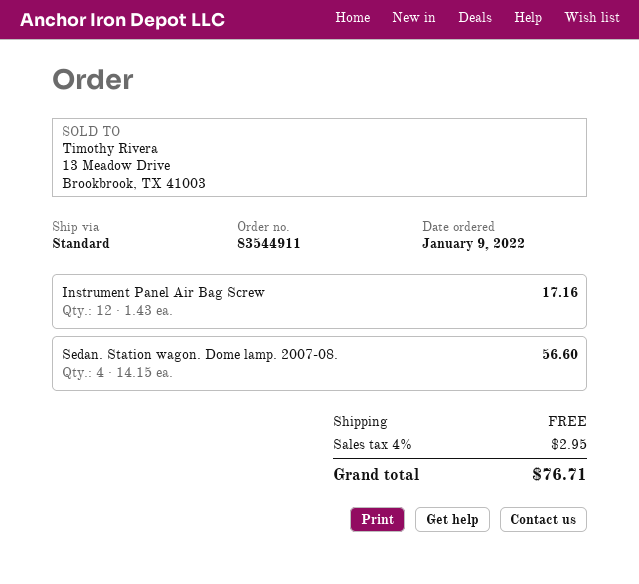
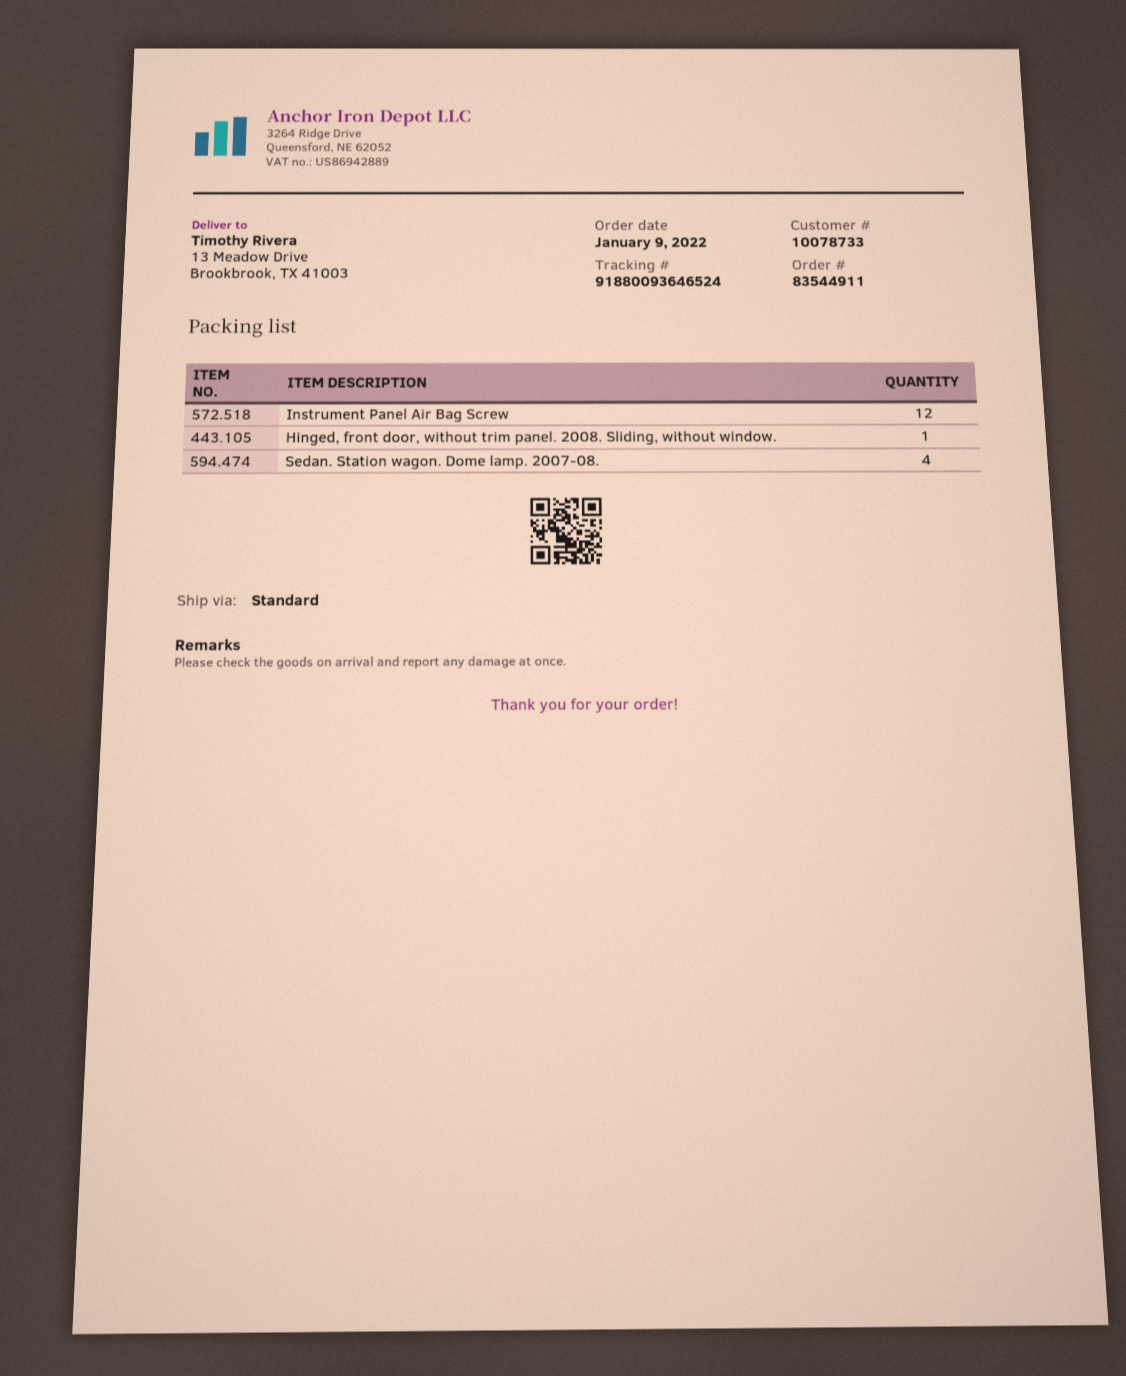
Hinged, front door, without trim panel. 2008. Sliding, without window.: none -> 1

